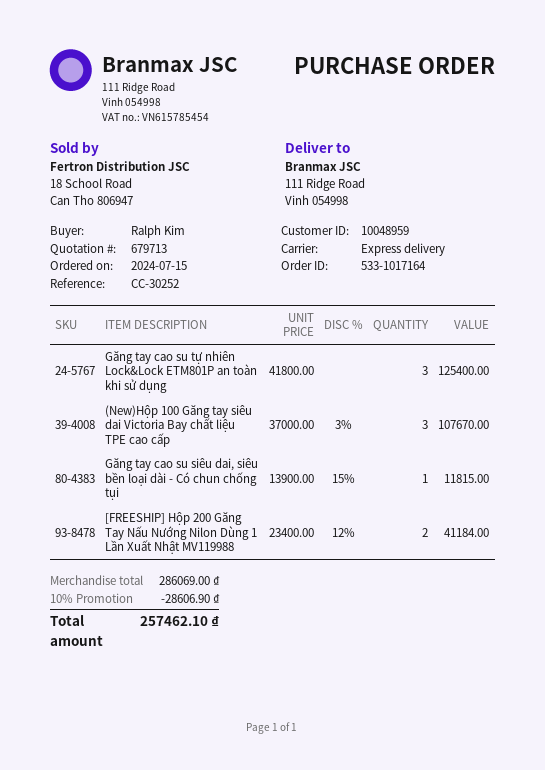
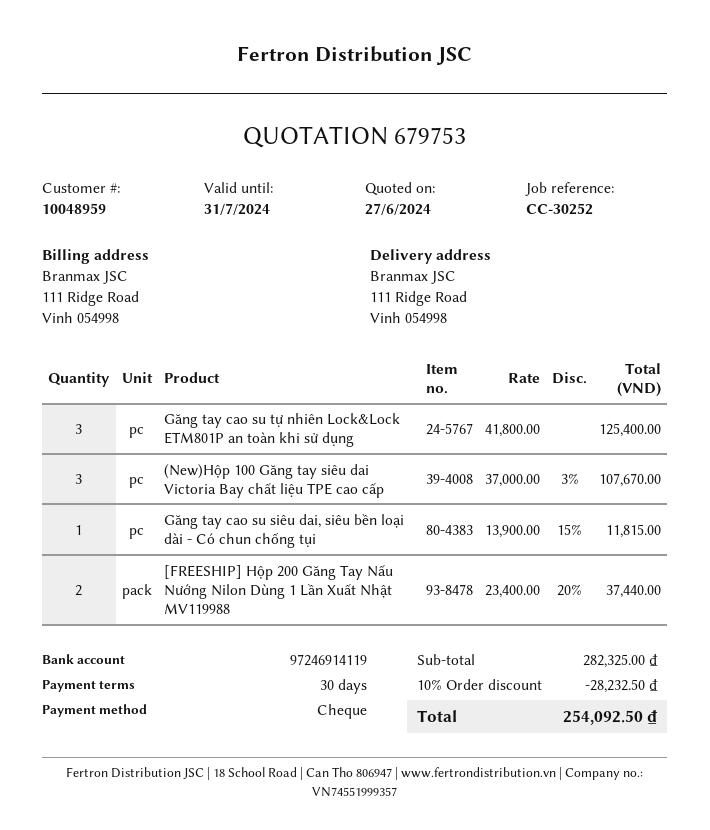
quote number: 679713 -> 679753
[FREESHIP] Hộp 200 Găng Tay Nấu Nướng Nilon Dùng 1 Lần Xuất Nhật MV119988: 2 x 23400.00 - 12% = 41184.00 -> 2 x 23400.00 - 20% = 37440.00
subtotal: 286069.00 -> 282325.00
discount: 10% = 28606.90 -> 10% = 28232.50
total: 257462.10 -> 254092.50

